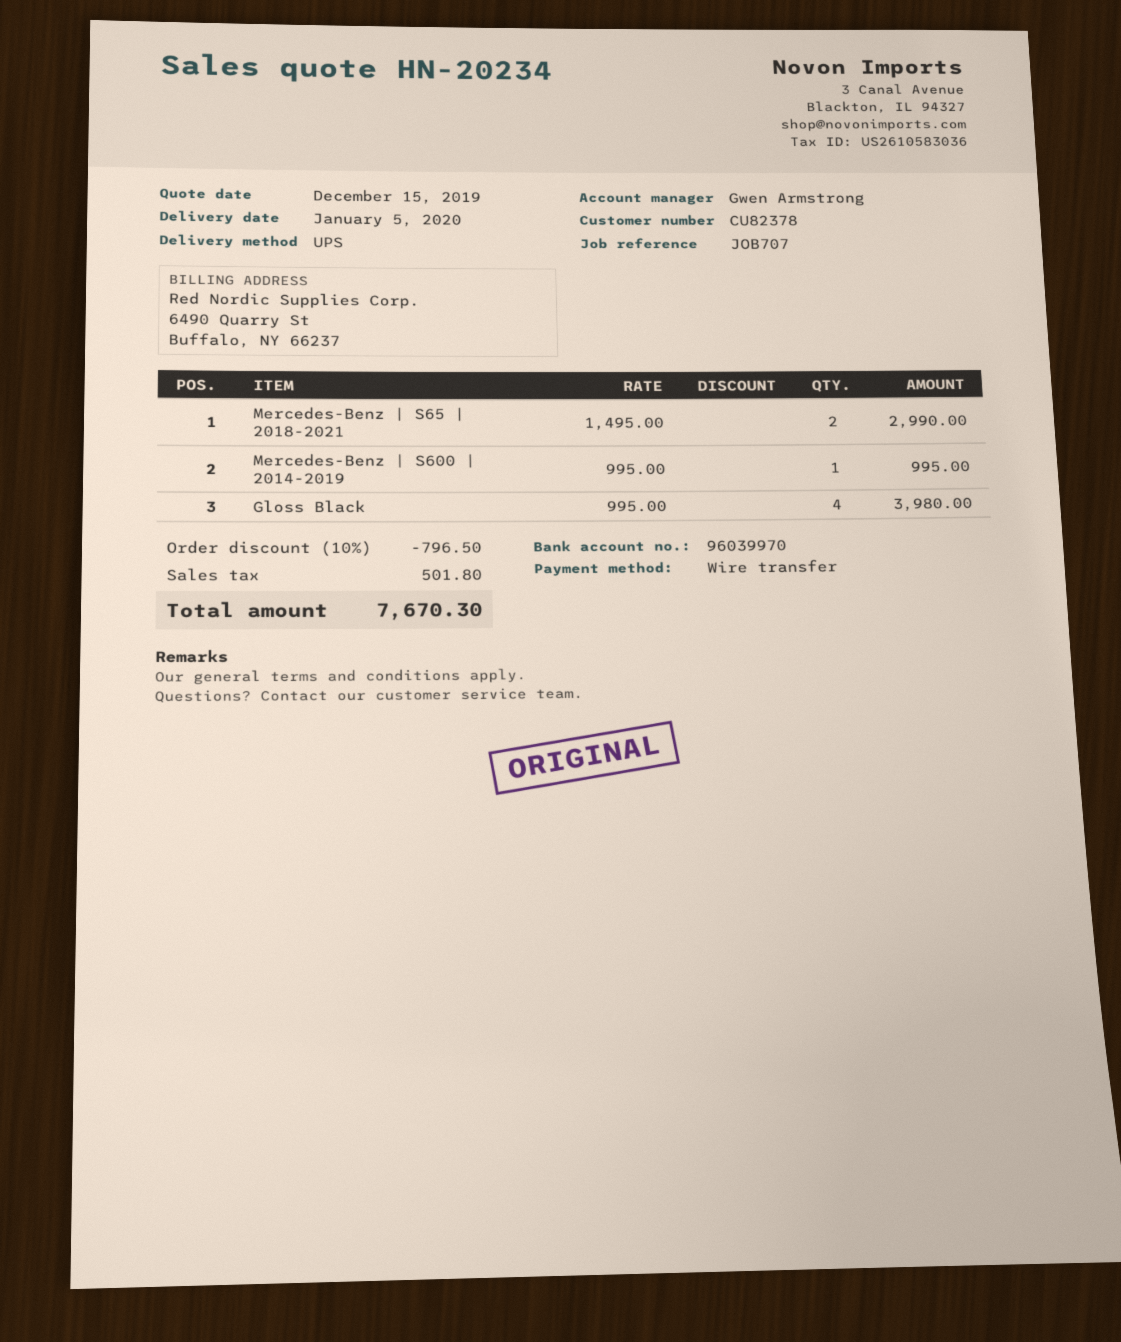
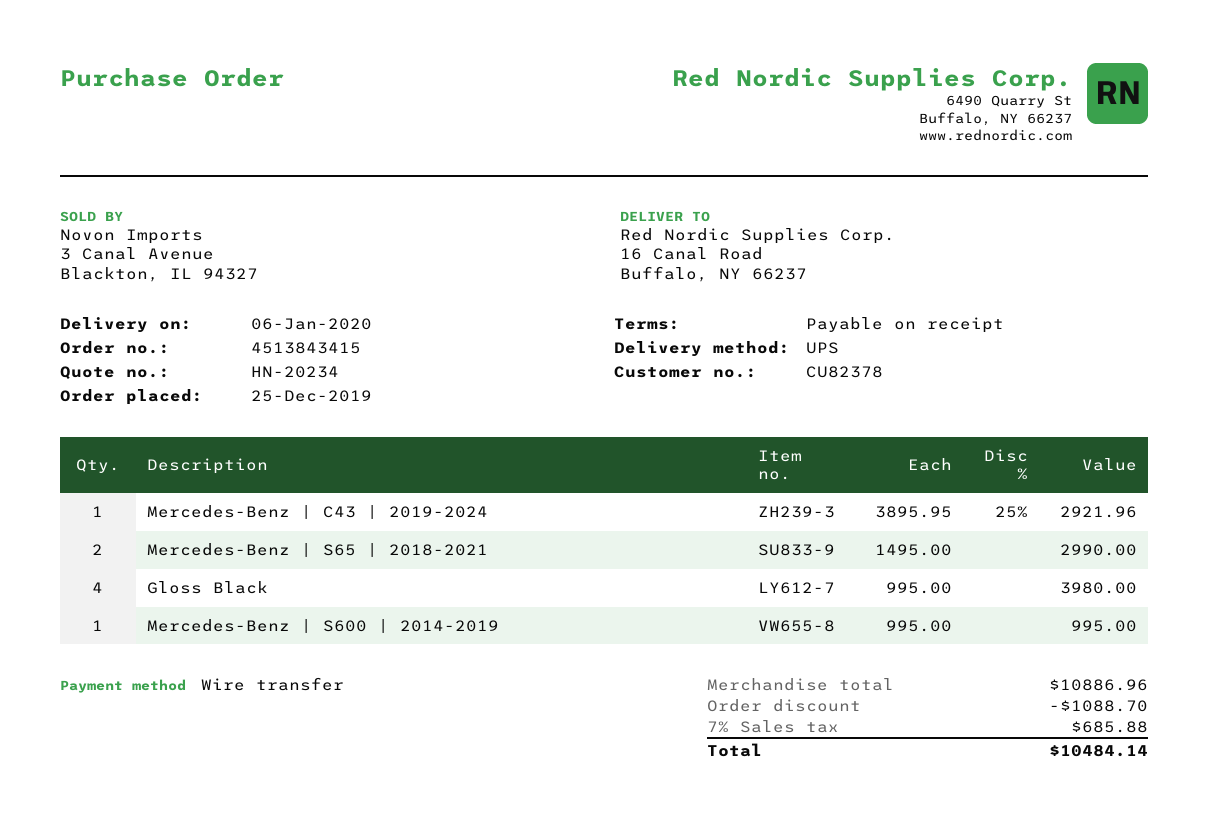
delivery date: 2020-01-05 -> 2020-01-06
Mercedes-Benz | C43 | 2019-2024: none -> 1 x 3895.95 - 25% = 2921.96
discount: 796.50 -> 1088.70
tax: 501.80 -> 685.88
total: 7670.30 -> 10484.14

